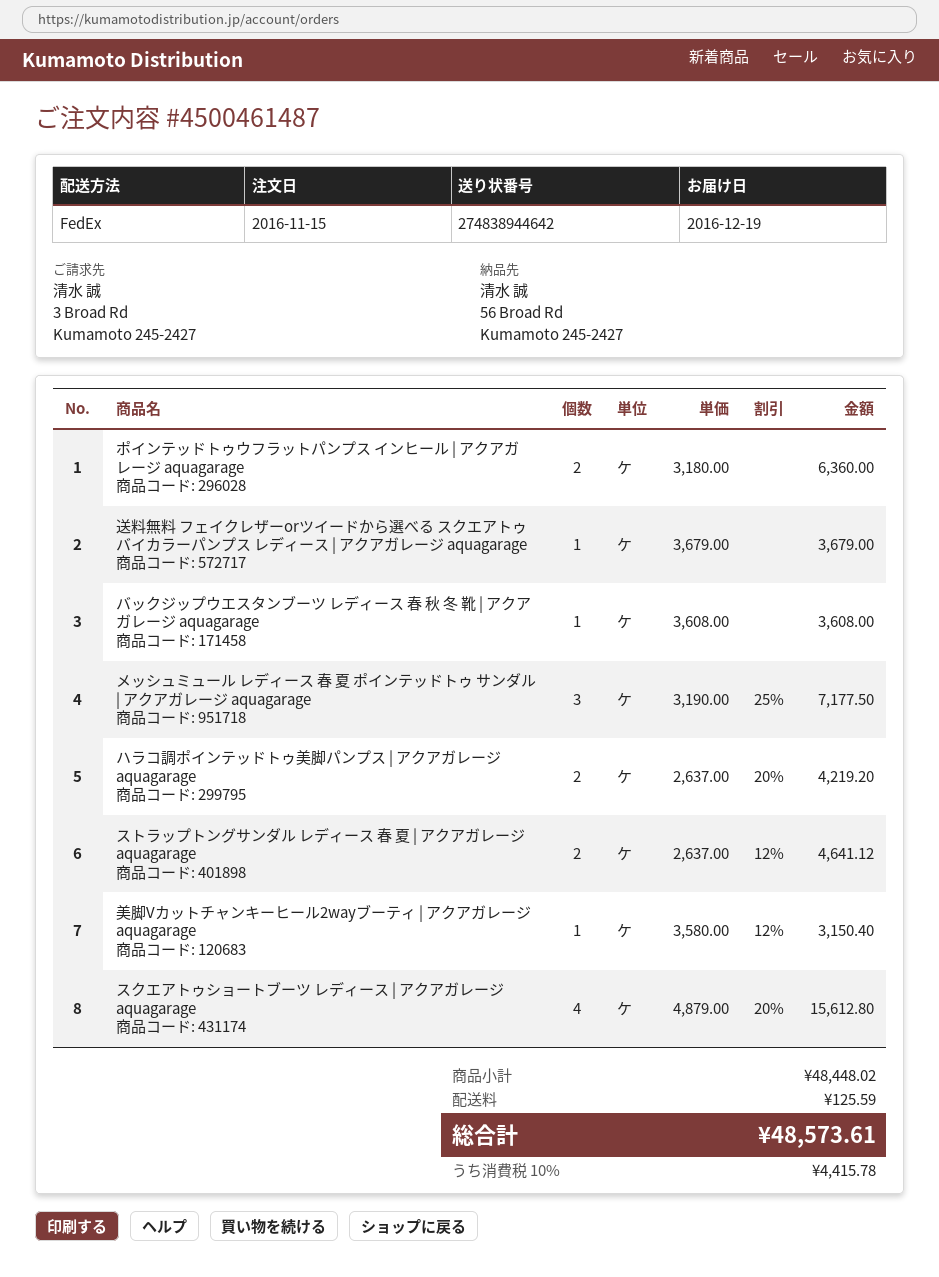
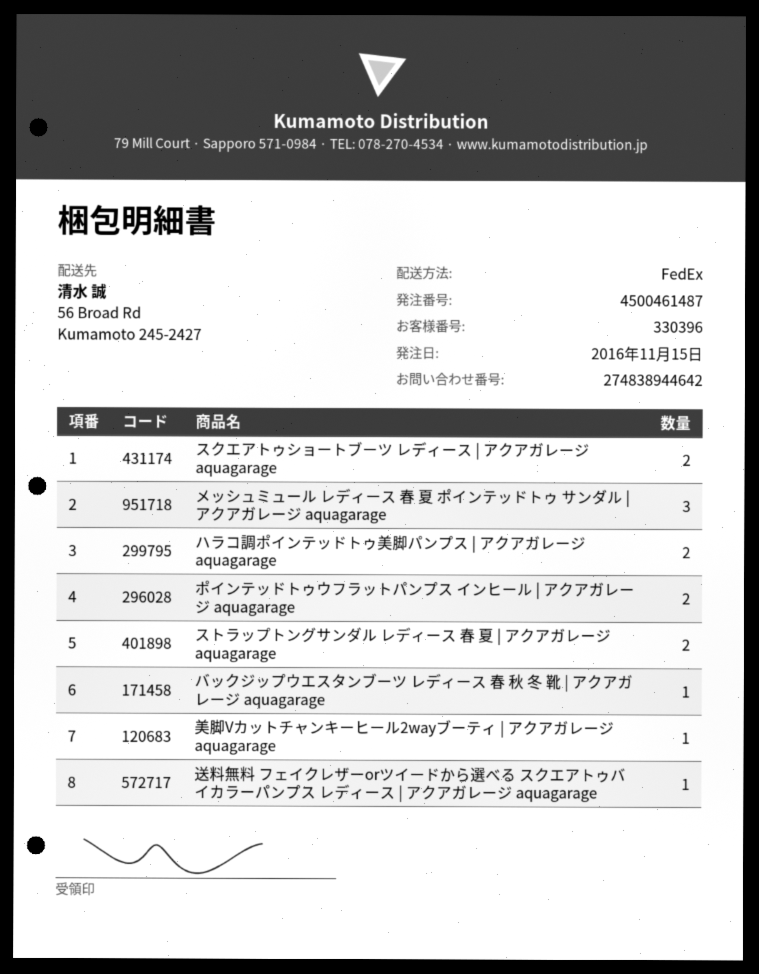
スクエアトゥショートブーツ レディース | アクアガレージ aquagarage: 4 -> 2

